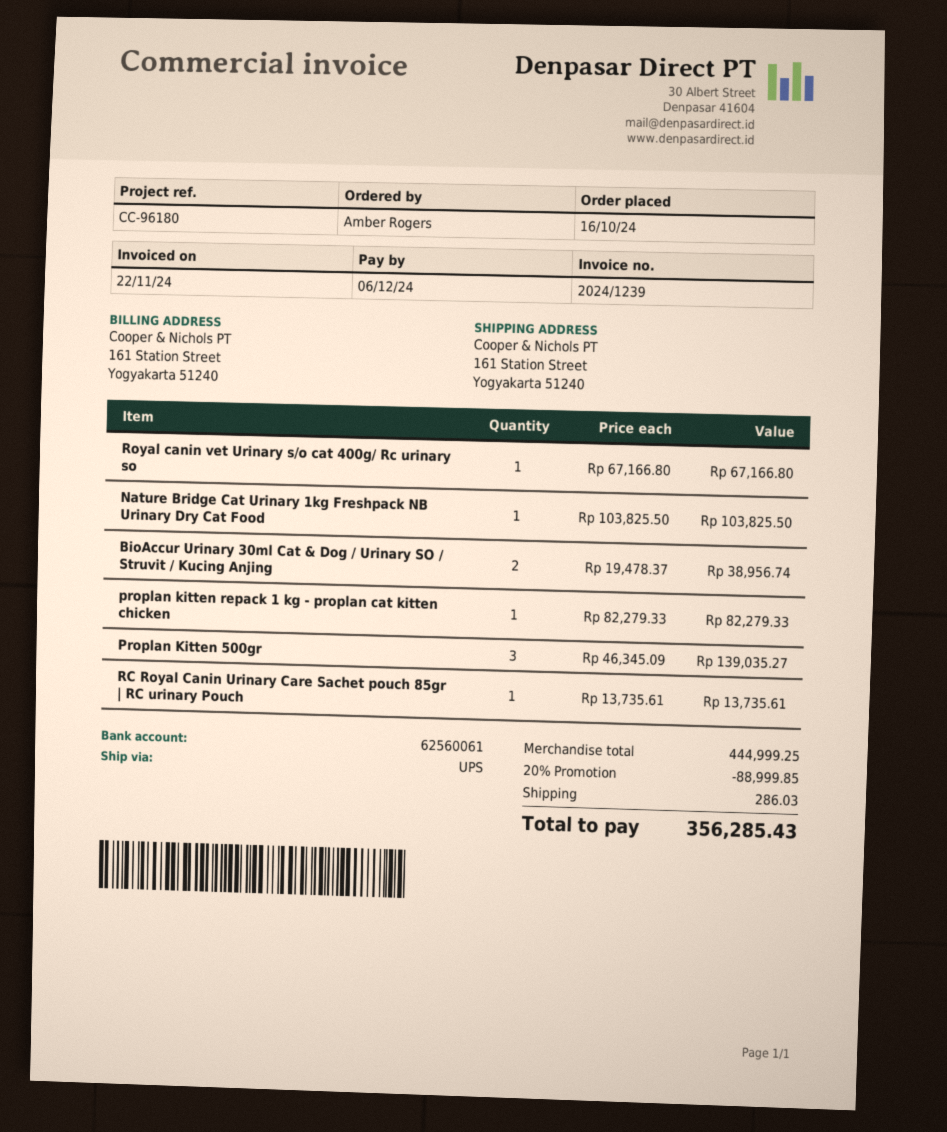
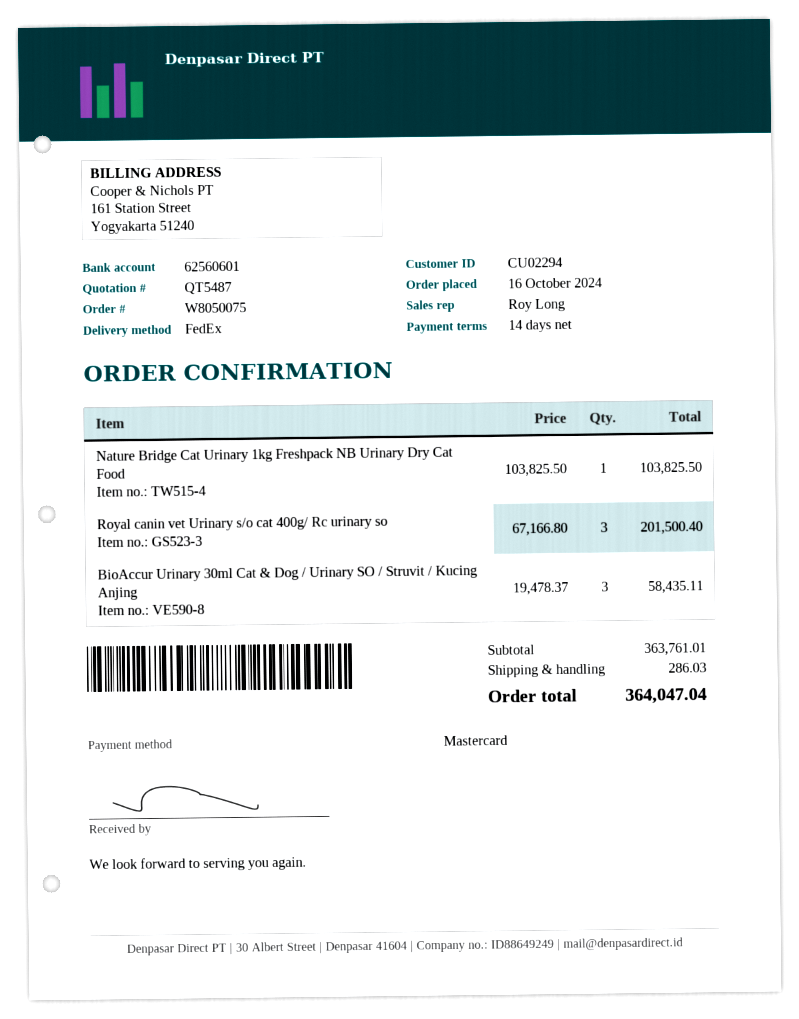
bank account: 62560061 -> 62560601
shipping method: UPS -> FedEx
Royal canin vet Urinary s/o cat 400g/ Rc urinary so: 1 x 67166.80 = 67166.80 -> 3 x 67166.80 = 201500.40
BioAccur Urinary 30ml Cat & Dog / Urinary SO / Struvit / Kucing Anjing: 2 x 19478.37 = 38956.74 -> 3 x 19478.37 = 58435.11
proplan kitten repack 1 kg - proplan cat kitten chicken: 1 x 82279.33 = 82279.33 -> none
Proplan Kitten 500gr: 3 x 46345.09 = 139035.27 -> none
RC Royal Canin Urinary Care Sachet pouch 85gr | RC urinary Pouch: 1 x 13735.61 = 13735.61 -> none
subtotal: 444999.25 -> 363761.01
discount: 20% = 88999.85 -> none
total: 356285.43 -> 364047.04

